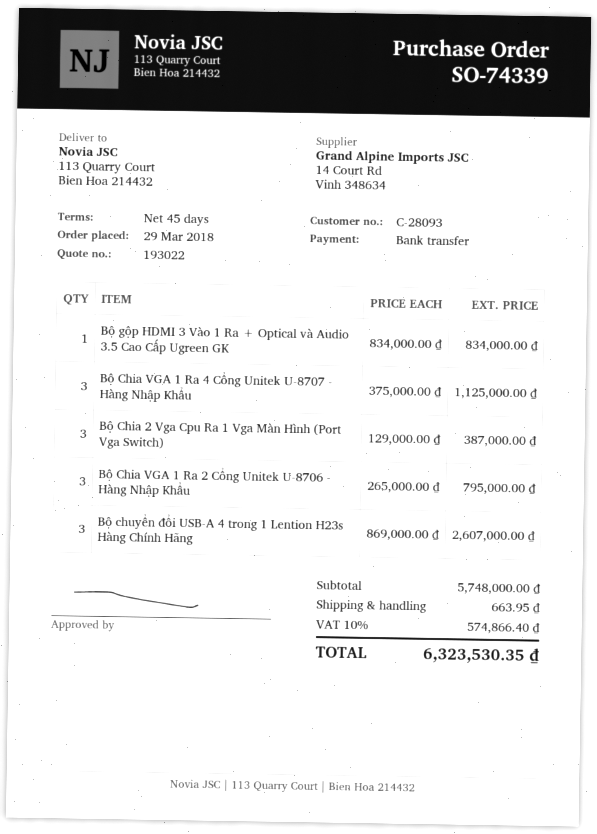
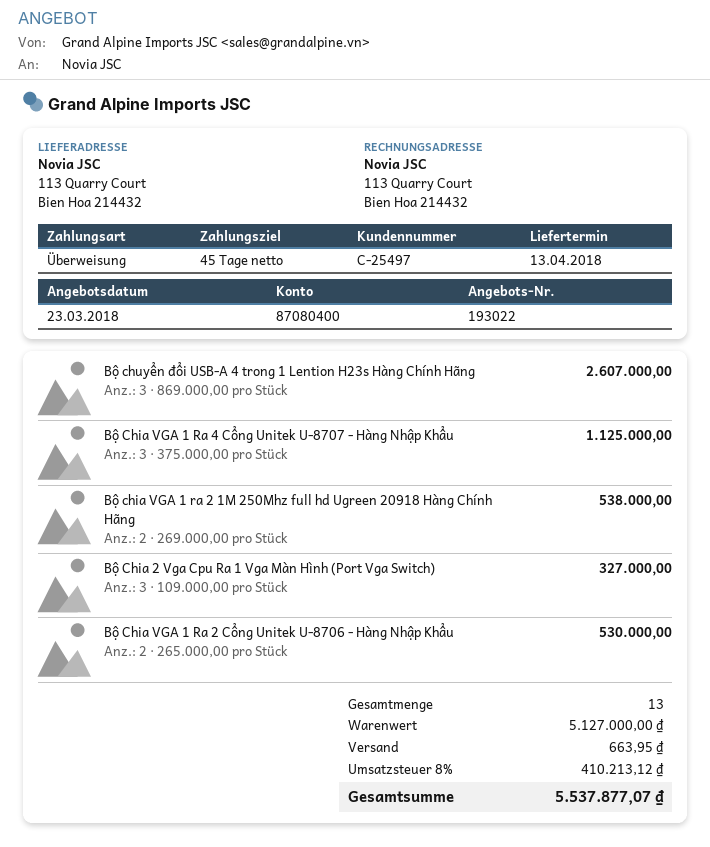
customer number: C-28093 -> C-25497
Bộ gộp HDMI 3 Vào 1 Ra + Optical và Audio 3.5 Cao Cấp Ugreen GK: 1 x 834000.00 = 834000.00 -> none
Bộ Chia 2 Vga Cpu Ra 1 Vga Màn Hình (Port Vga Switch): 3 x 129000.00 = 387000.00 -> 3 x 109000.00 = 327000.00
Bộ Chia VGA 1 Ra 2 Cổng Unitek U-8706 - Hàng Nhập Khẩu: 3 x 265000.00 = 795000.00 -> 2 x 265000.00 = 530000.00
Bộ chia VGA 1 ra 2 1M 250Mhz full hd Ugreen 20918 Hàng Chính Hãng: none -> 2 x 269000.00 = 538000.00
subtotal: 5748000.00 -> 5127000.00
tax: 10% = 574866.40 -> 8% = 410213.12
total: 6323530.35 -> 5537877.07

